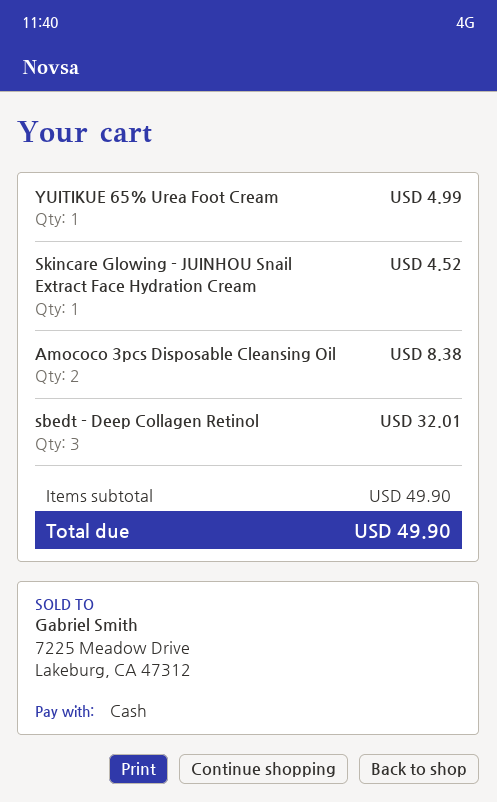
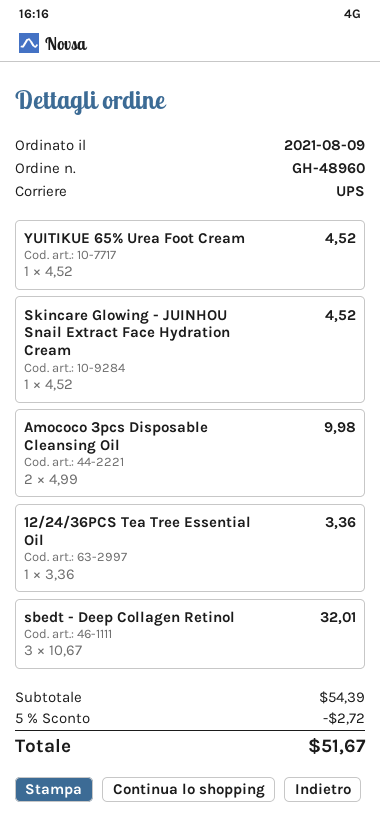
YUITIKUE 65% Urea Foot Cream: 1 for 4.99 -> 1 for 4.52
Amococo 3pcs Disposable Cleansing Oil: 2 for 8.38 -> 2 for 9.98
12/24/36PCS Tea Tree Essential Oil: none -> 1 for 3.36
subtotal: 49.90 -> 54.39
discount: none -> 5% = 2.72
total: 49.90 -> 51.67

